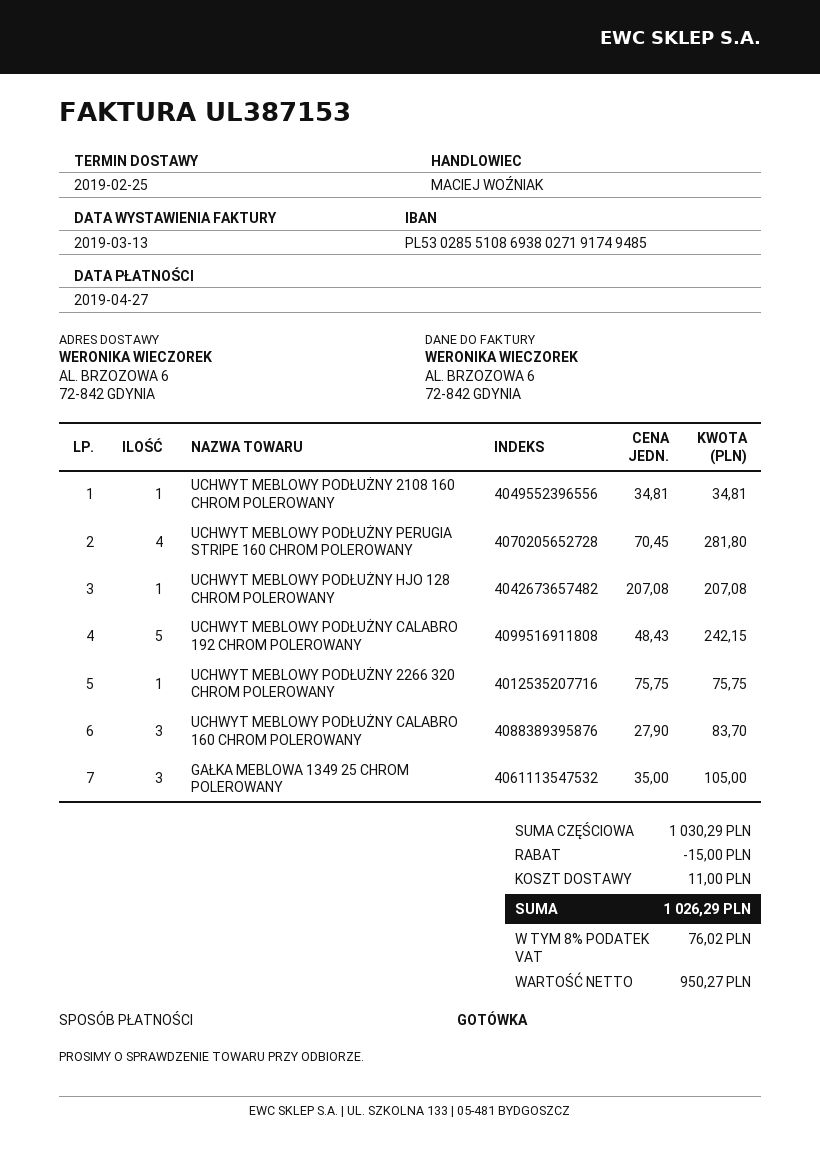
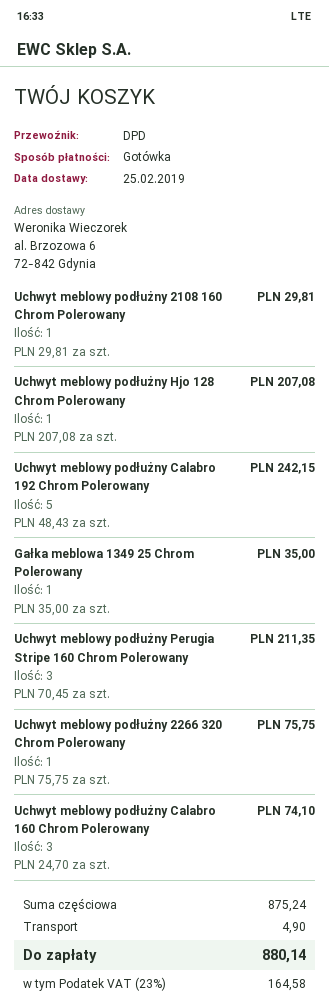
UCHWYT MEBLOWY PODŁUŻNY 2108 160 CHROM POLEROWANY: 1 x 34.81 = 34.81 -> 1 x 29.81 = 29.81
UCHWYT MEBLOWY PODŁUŻNY PERUGIA STRIPE 160 CHROM POLEROWANY: 4 x 70.45 = 281.80 -> 3 x 70.45 = 211.35
UCHWYT MEBLOWY PODŁUŻNY CALABRO 160 CHROM POLEROWANY: 3 x 27.90 = 83.70 -> 3 x 24.70 = 74.10
GAŁKA MEBLOWA 1349 25 CHROM POLEROWANY: 3 x 35.00 = 105.00 -> 1 x 35.00 = 35.00
subtotal: 1030.29 -> 875.24
discount: 15.00 -> none
shipping: 11.00 -> 4.90
tax: 8% = 76.02 -> 23% = 164.58
total: 1026.29 -> 880.14

